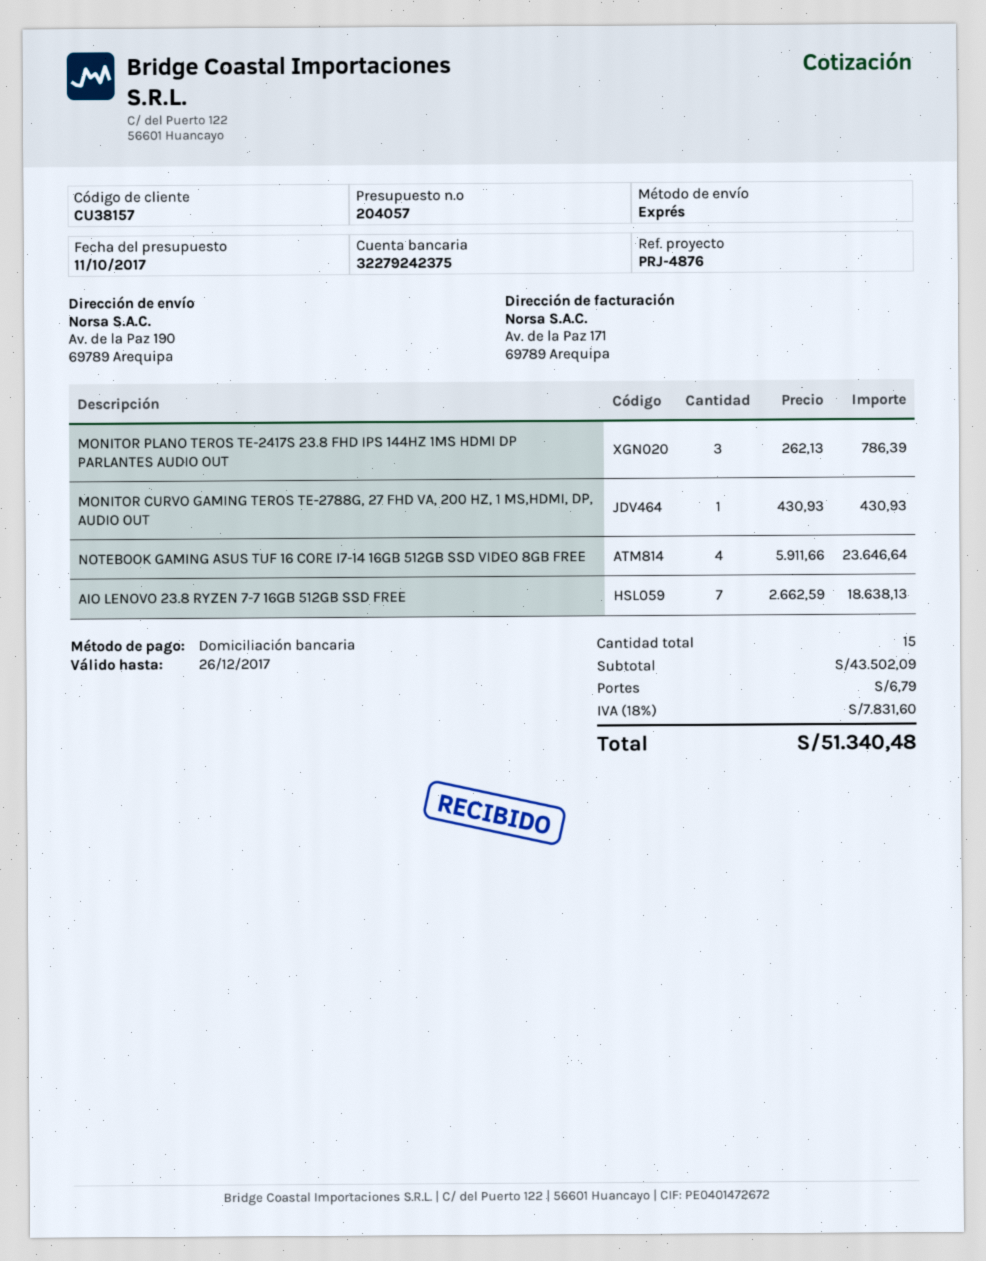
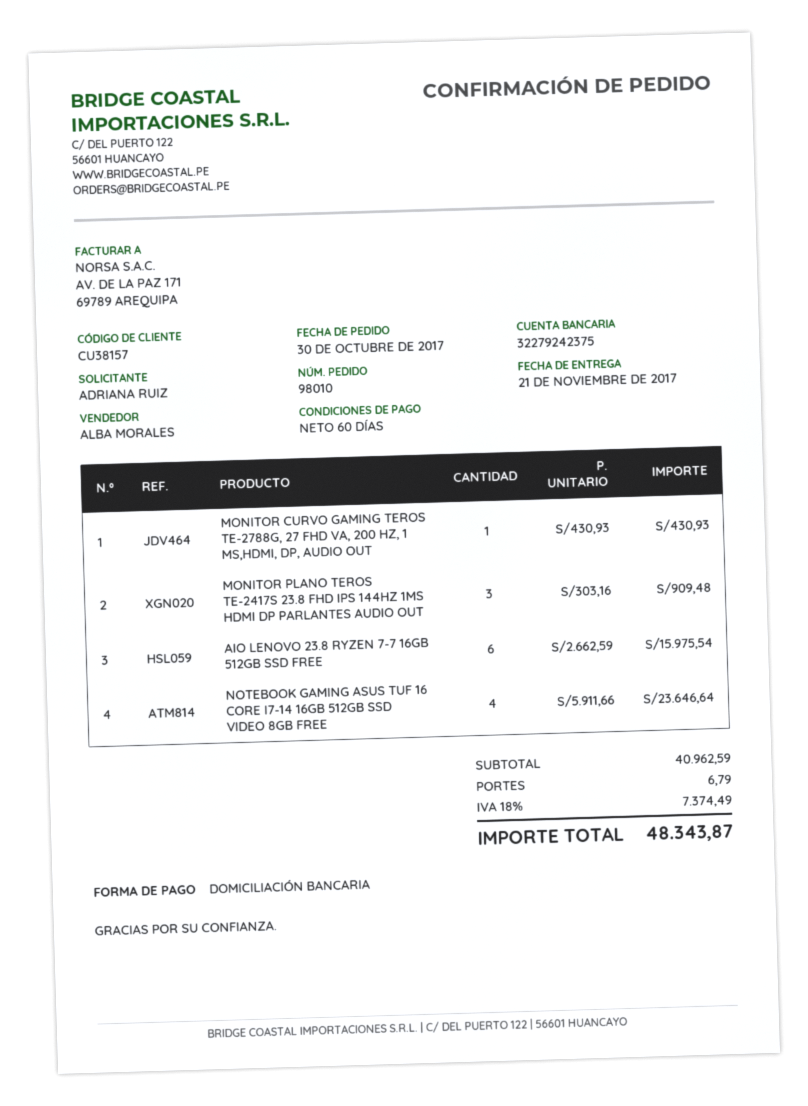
MONITOR PLANO TEROS TE-2417S 23.8 FHD IPS 144HZ 1MS HDMI DP PARLANTES AUDIO OUT: 3 x 262.13 = 786.39 -> 3 x 303.16 = 909.48
AIO LENOVO 23.8 RYZEN 7-7 16GB 512GB SSD FREE: 7 x 2662.59 = 18638.13 -> 6 x 2662.59 = 15975.54
subtotal: 43502.09 -> 40962.59
tax: 18% = 7831.60 -> 18% = 7374.49
total: 51340.48 -> 48343.87

